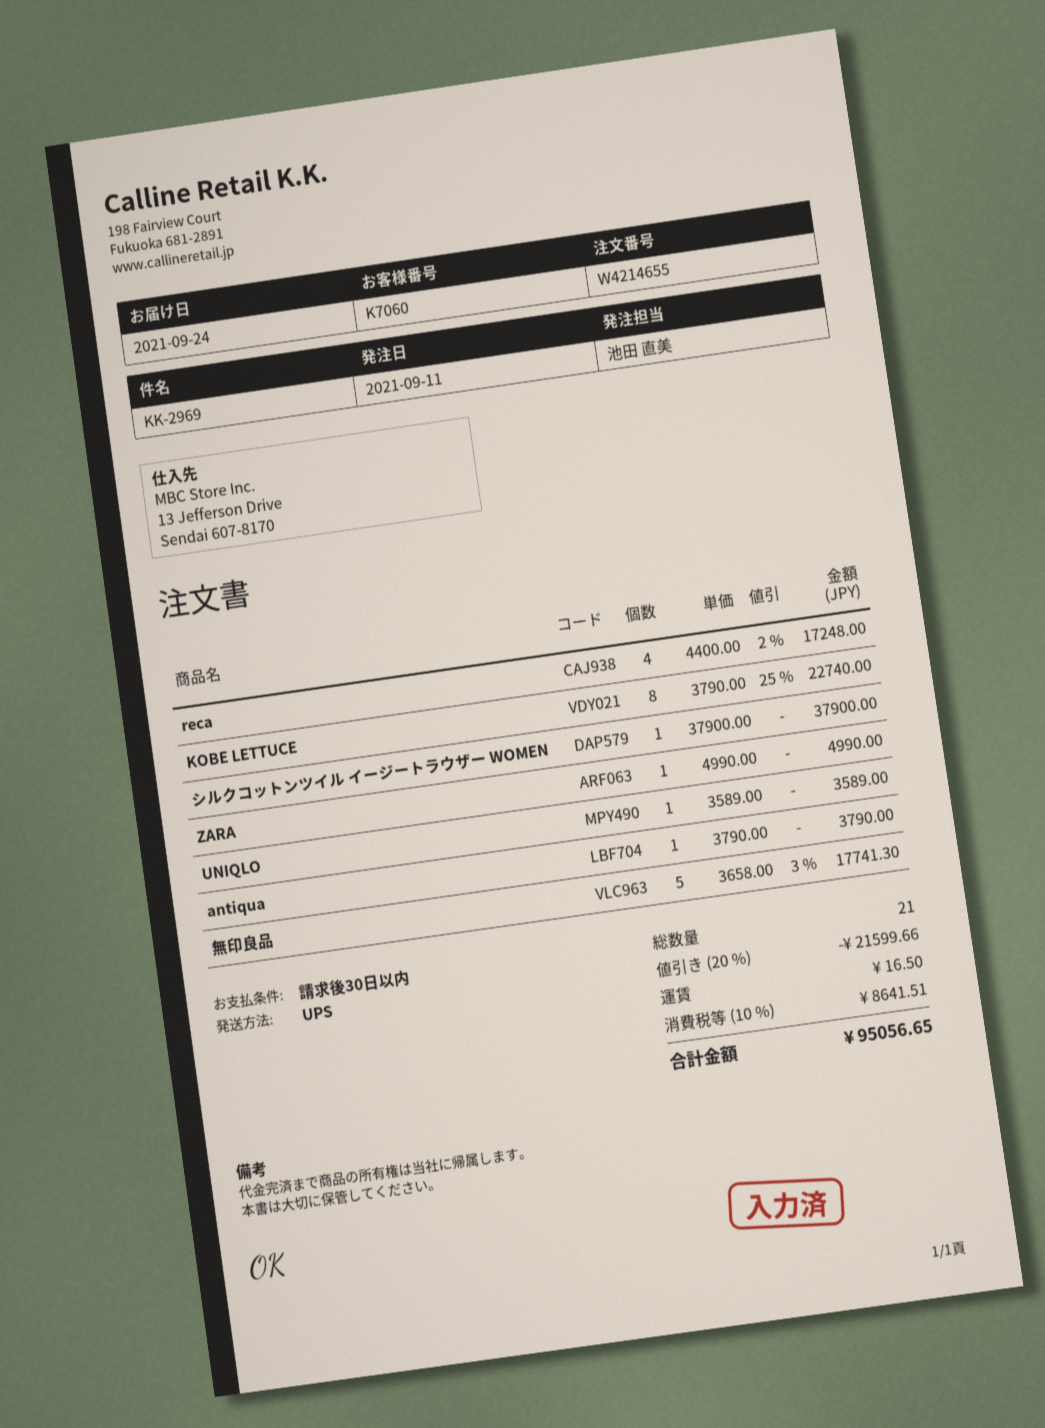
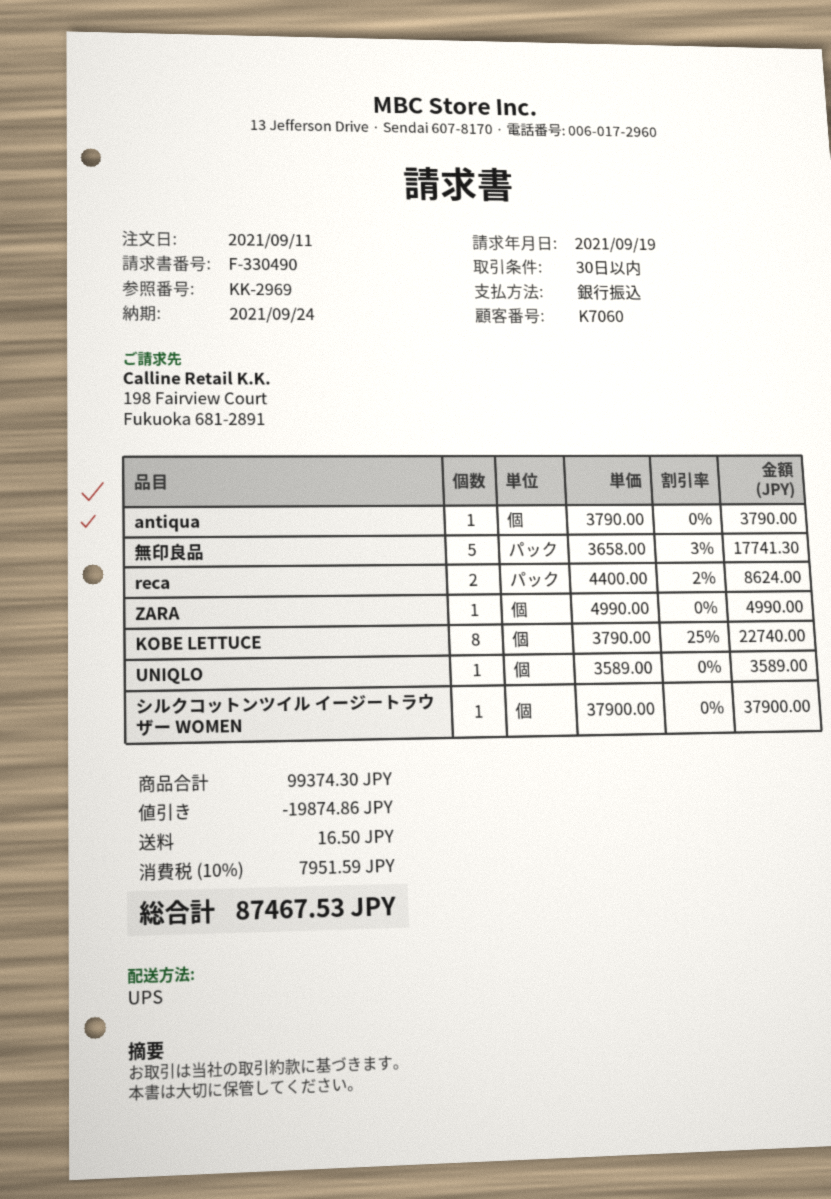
reca: 4 x 4400.00 - 2% = 17248.00 -> 2 x 4400.00 - 2% = 8624.00
discount: 21599.66 -> 19874.86
tax: 10% = 8641.51 -> 10% = 7951.59
total: 95056.65 -> 87467.53

